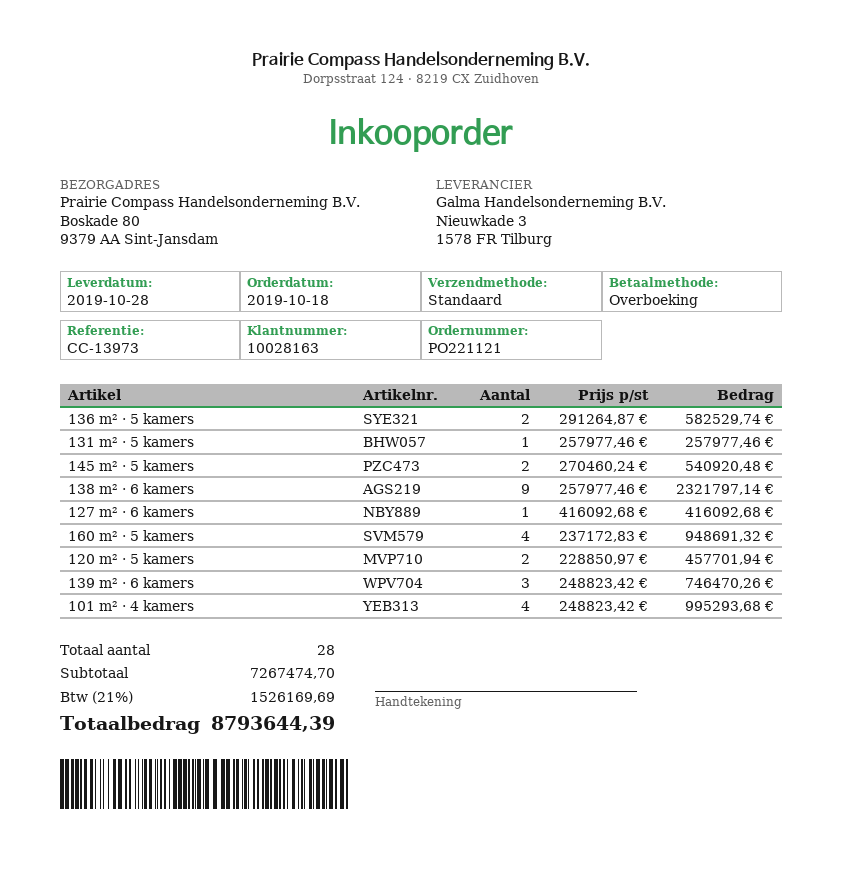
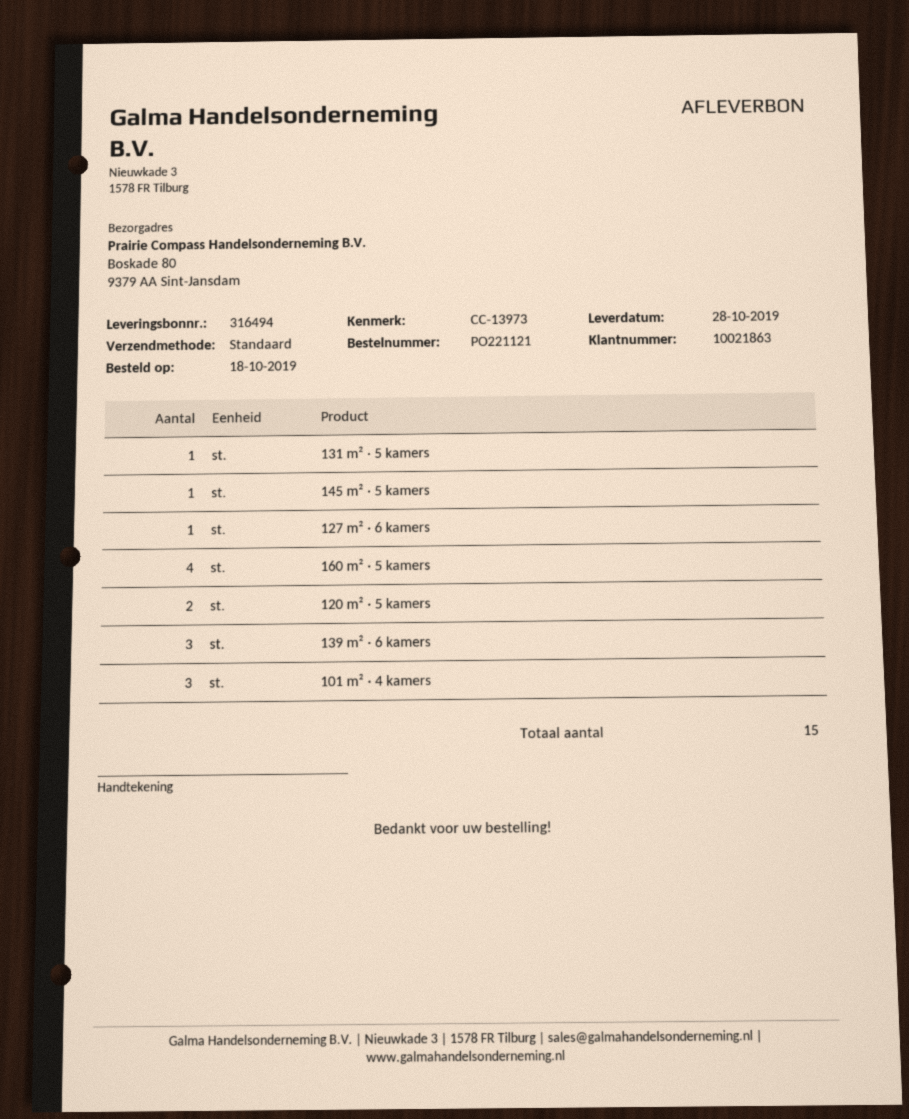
customer number: 10028163 -> 10021863
136 m² · 5 kamers: 2 -> none
145 m² · 5 kamers: 2 -> 1
138 m² · 6 kamers: 9 -> none
101 m² · 4 kamers: 4 -> 3
total quantity: 28 -> 15

